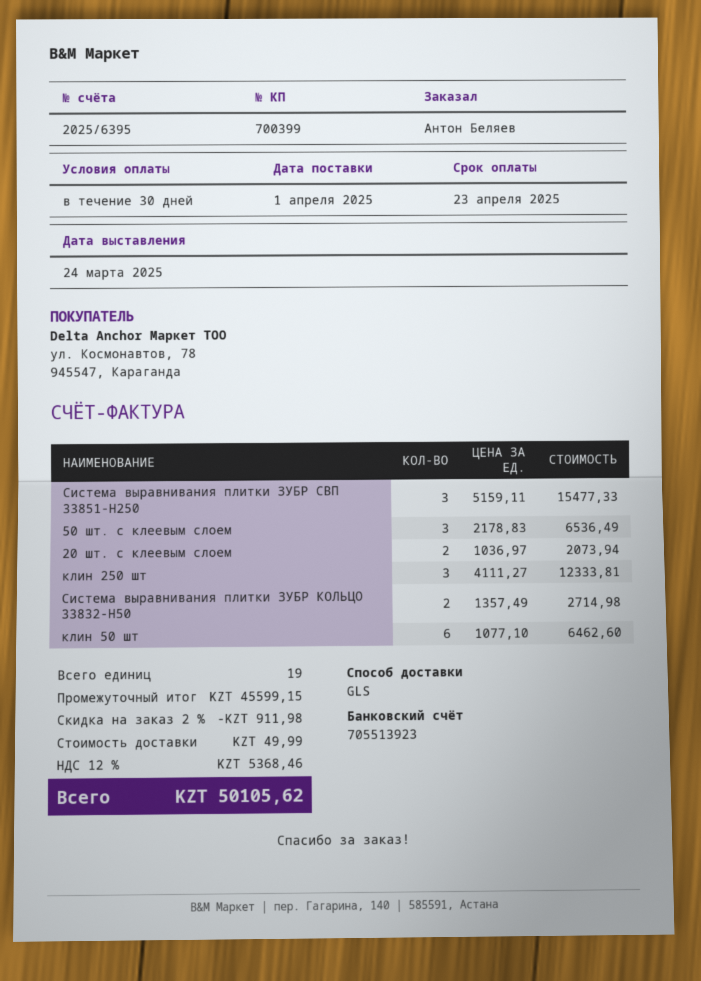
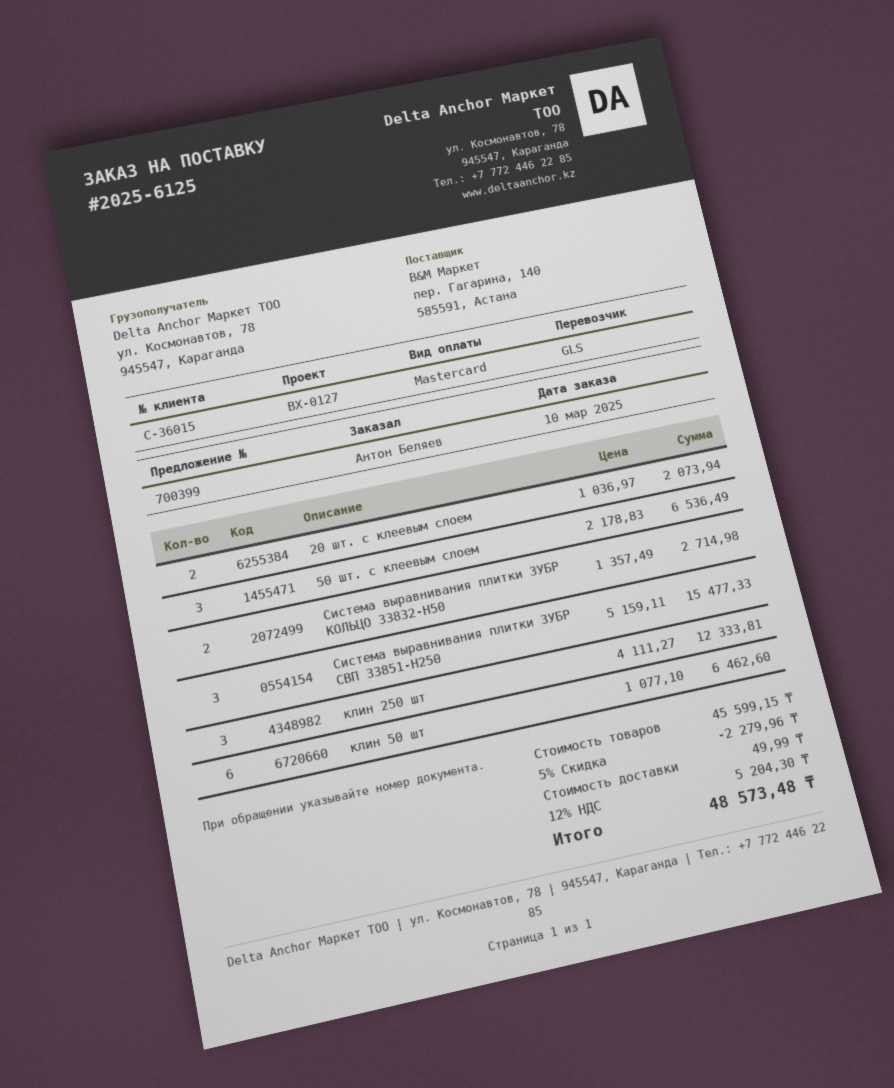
discount: 2% = 911.98 -> 5% = 2279.96
tax: 12% = 5368.46 -> 12% = 5204.30
total: 50105.62 -> 48573.48

